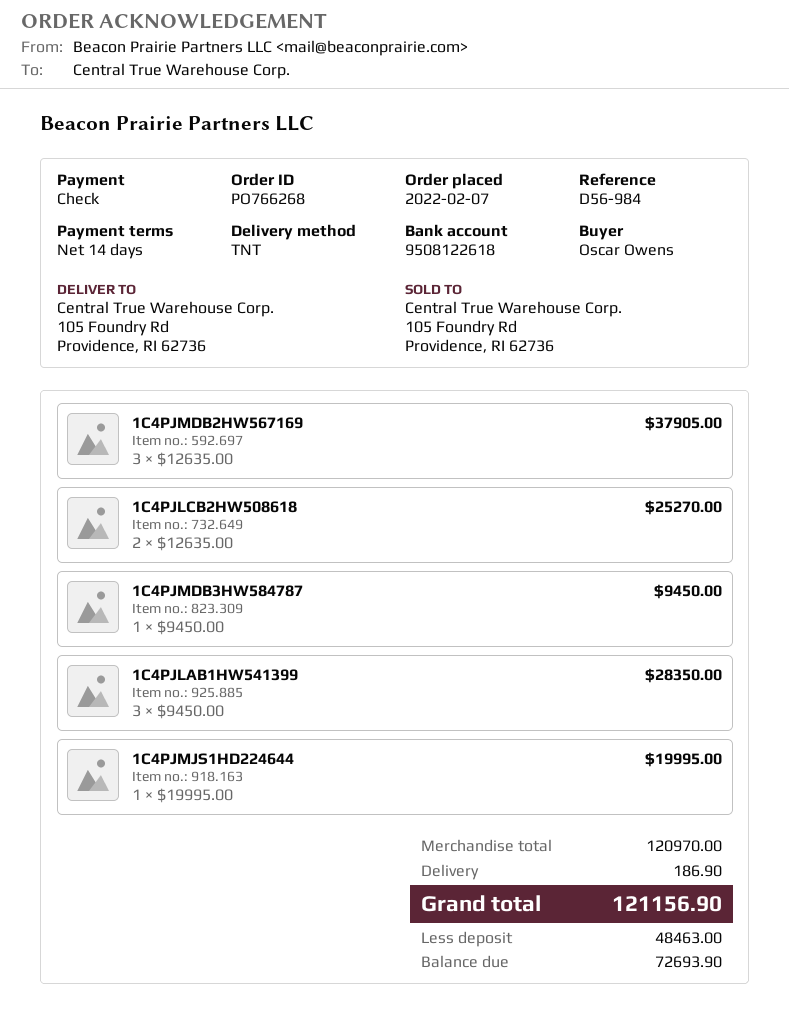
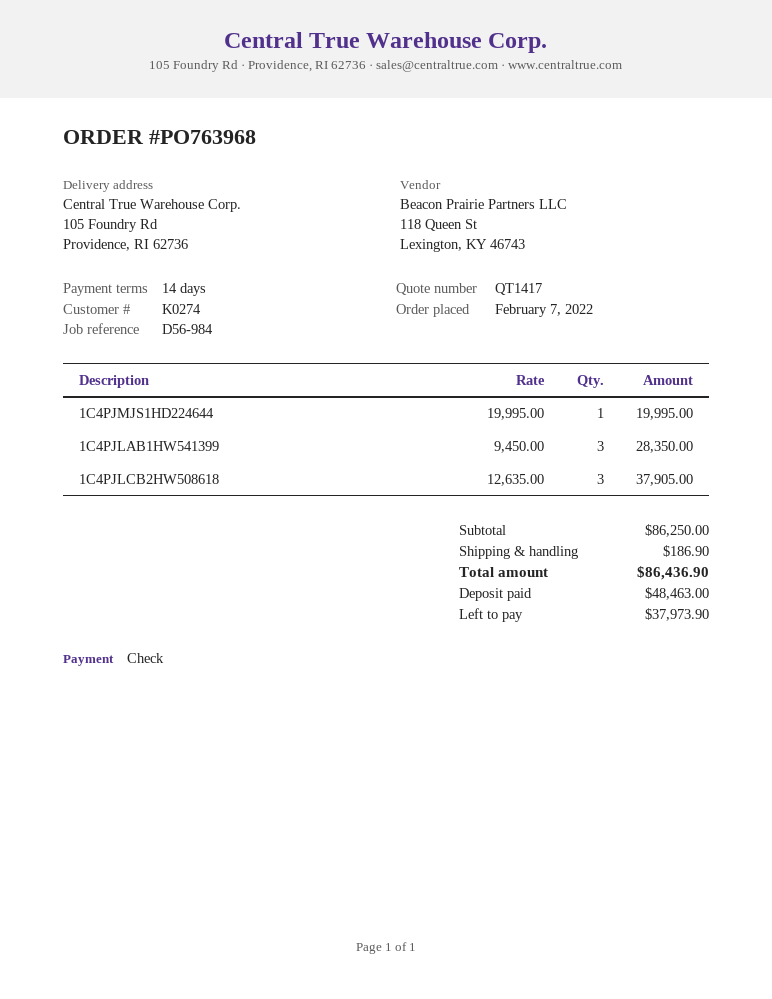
order number: PO766268 -> PO763968
1C4PJMDB2HW567169: 3 x 12635.00 = 37905.00 -> none
1C4PJLCB2HW508618: 2 x 12635.00 = 25270.00 -> 3 x 12635.00 = 37905.00
1C4PJMDB3HW584787: 1 x 9450.00 = 9450.00 -> none
subtotal: 120970.00 -> 86250.00
total: 121156.90 -> 86436.90
balance: 72693.90 -> 37973.90

